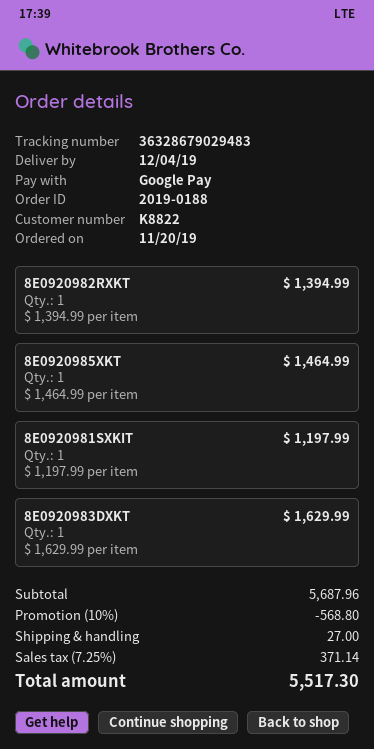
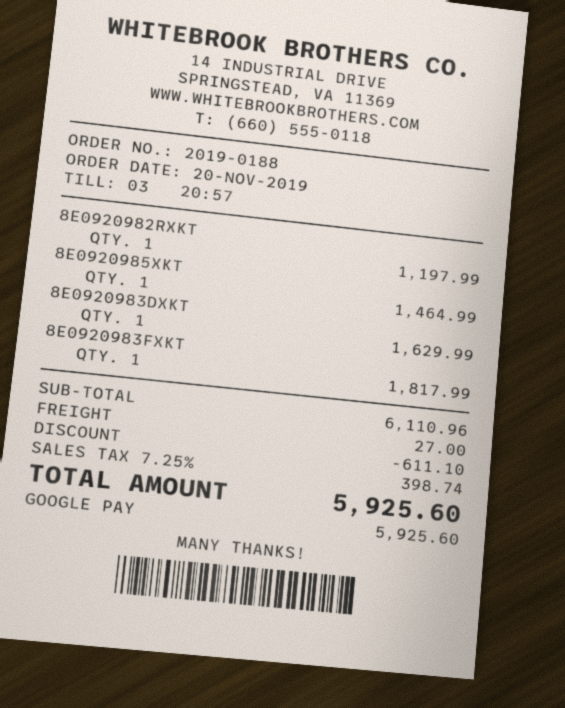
8E0920982RXKT: 1 for 1394.99 -> 1 for 1197.99
8E0920981SXKIT: 1 for 1197.99 -> none
8E0920983FXKT: none -> 1 for 1817.99
subtotal: 5687.96 -> 6110.96
discount: 568.80 -> 611.10
tax: 7.25% = 371.14 -> 7.25% = 398.74
total: 5517.30 -> 5925.60

